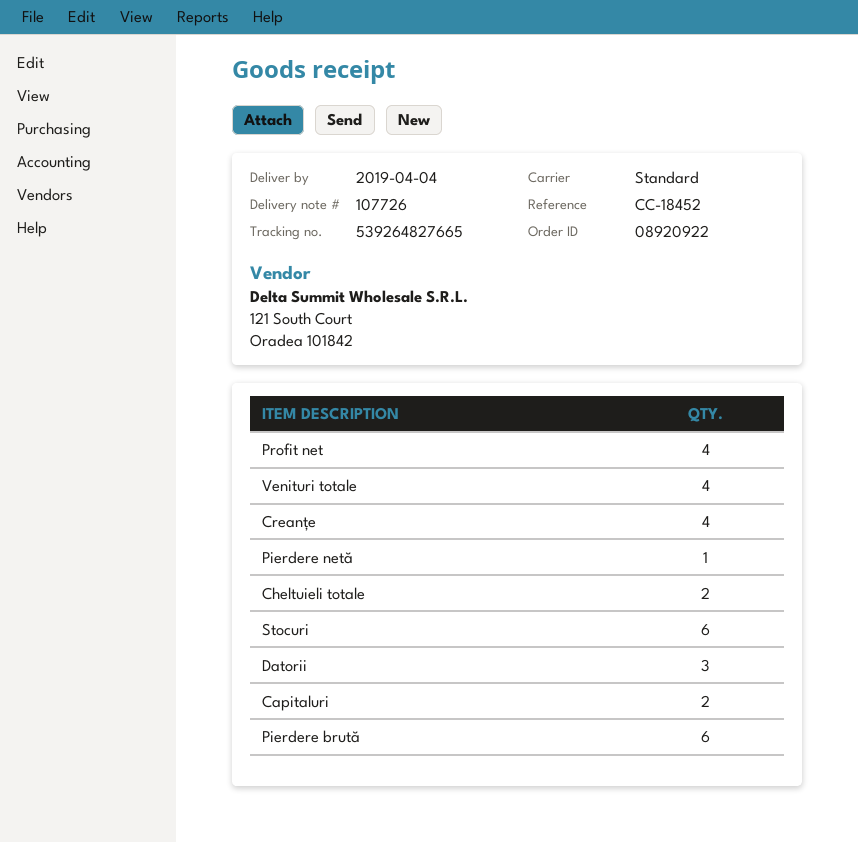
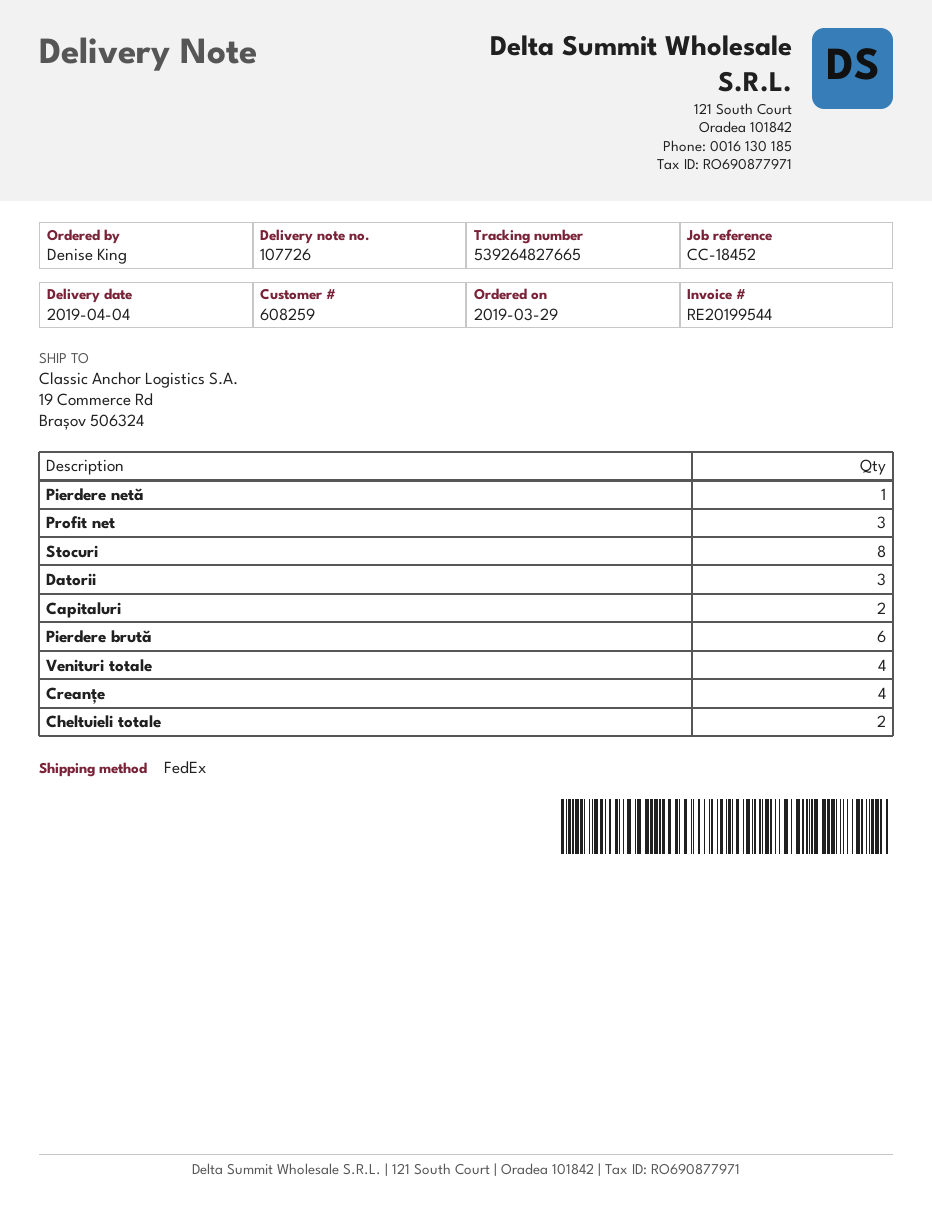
shipping method: standard -> FedEx
Profit net: 4 -> 3
Stocuri: 6 -> 8

